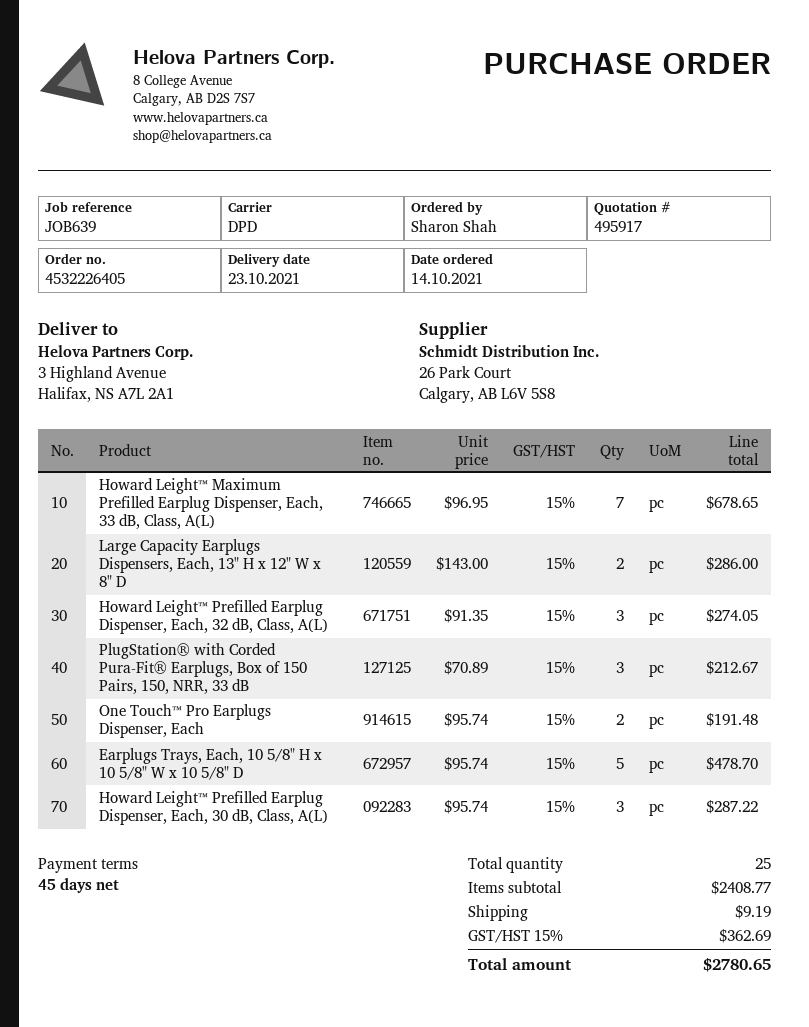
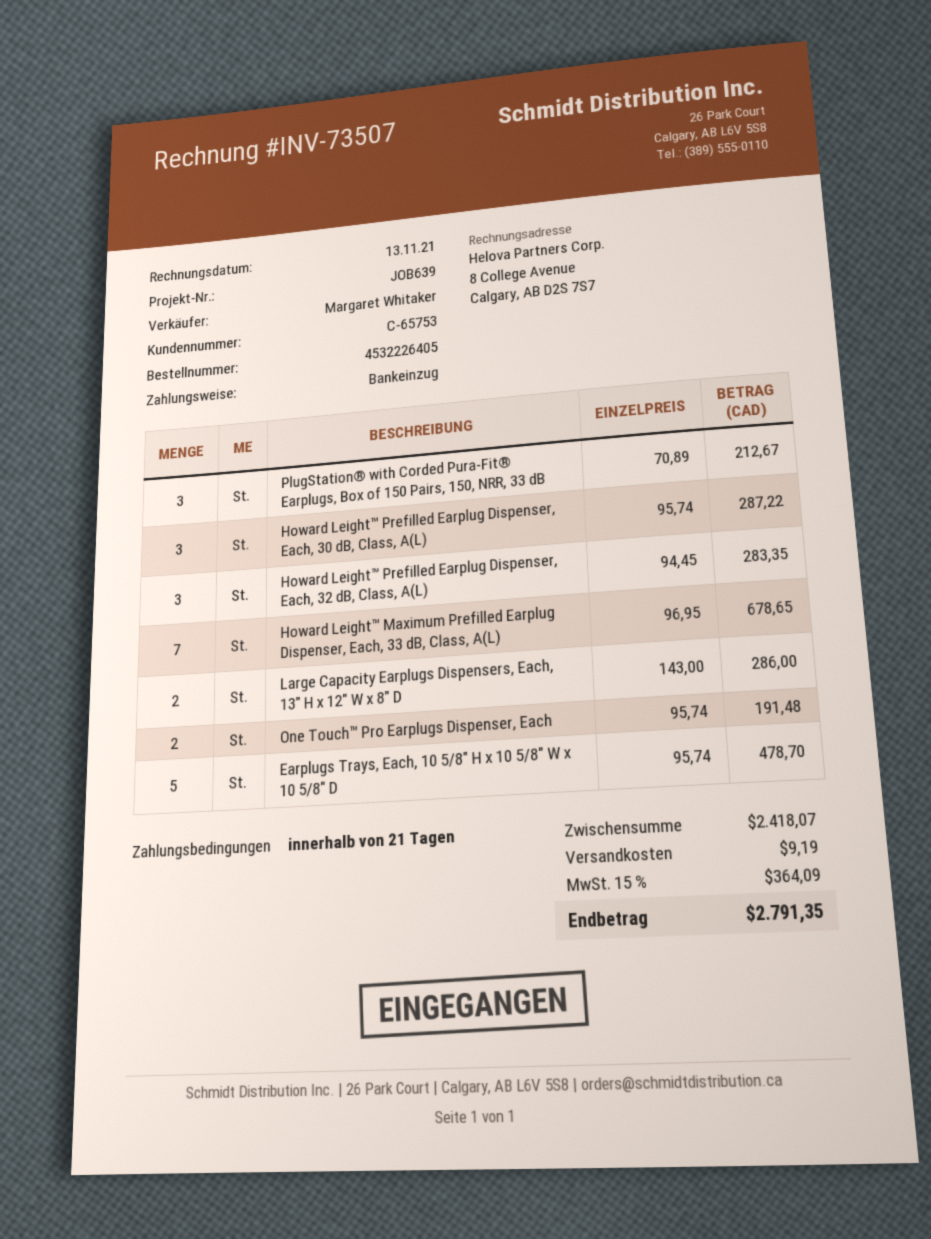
payment terms: 45 days -> 21 days
Howard Leight™ Prefilled Earplug Dispenser, Each, 32 dB, Class, A(L): 3 x 91.35 = 274.05 -> 3 x 94.45 = 283.35
subtotal: 2408.77 -> 2418.07
tax: 15% = 362.69 -> 15% = 364.09
total: 2780.65 -> 2791.35

